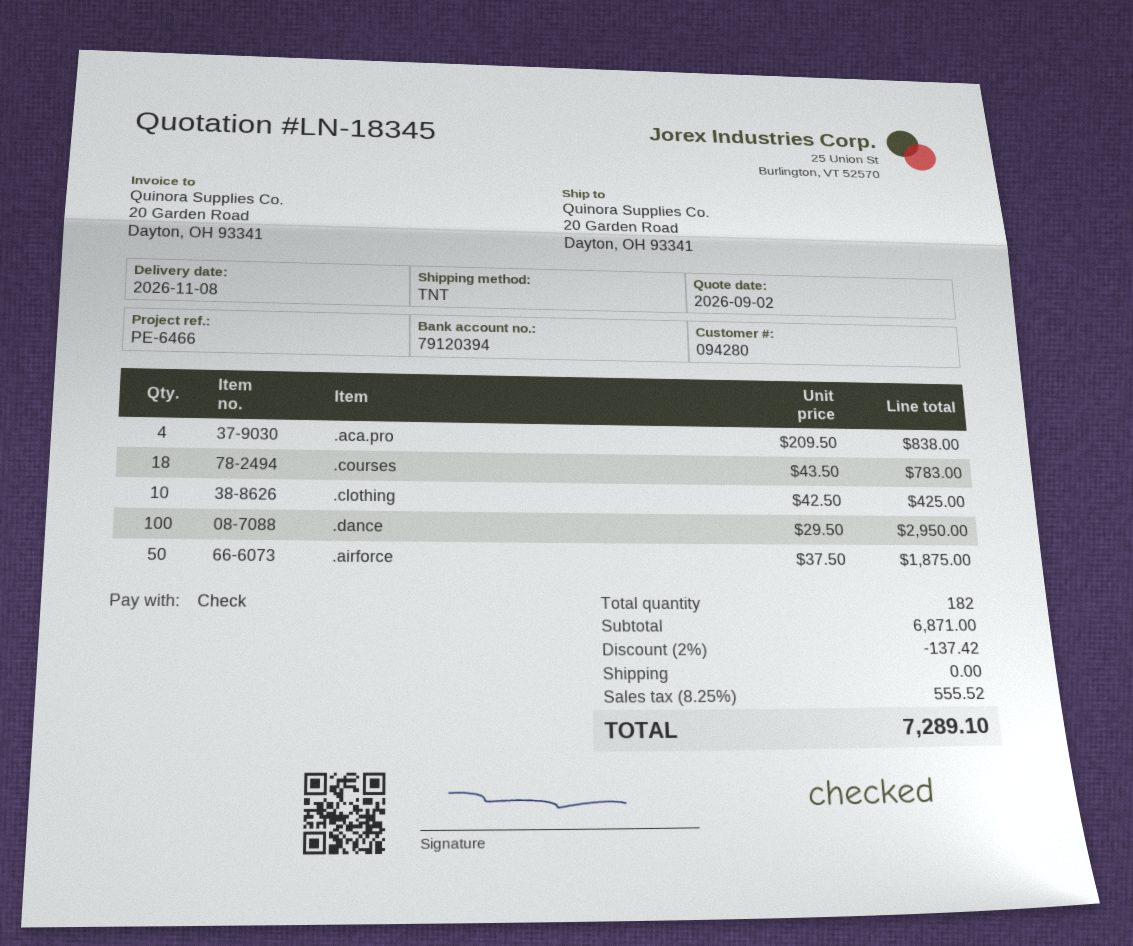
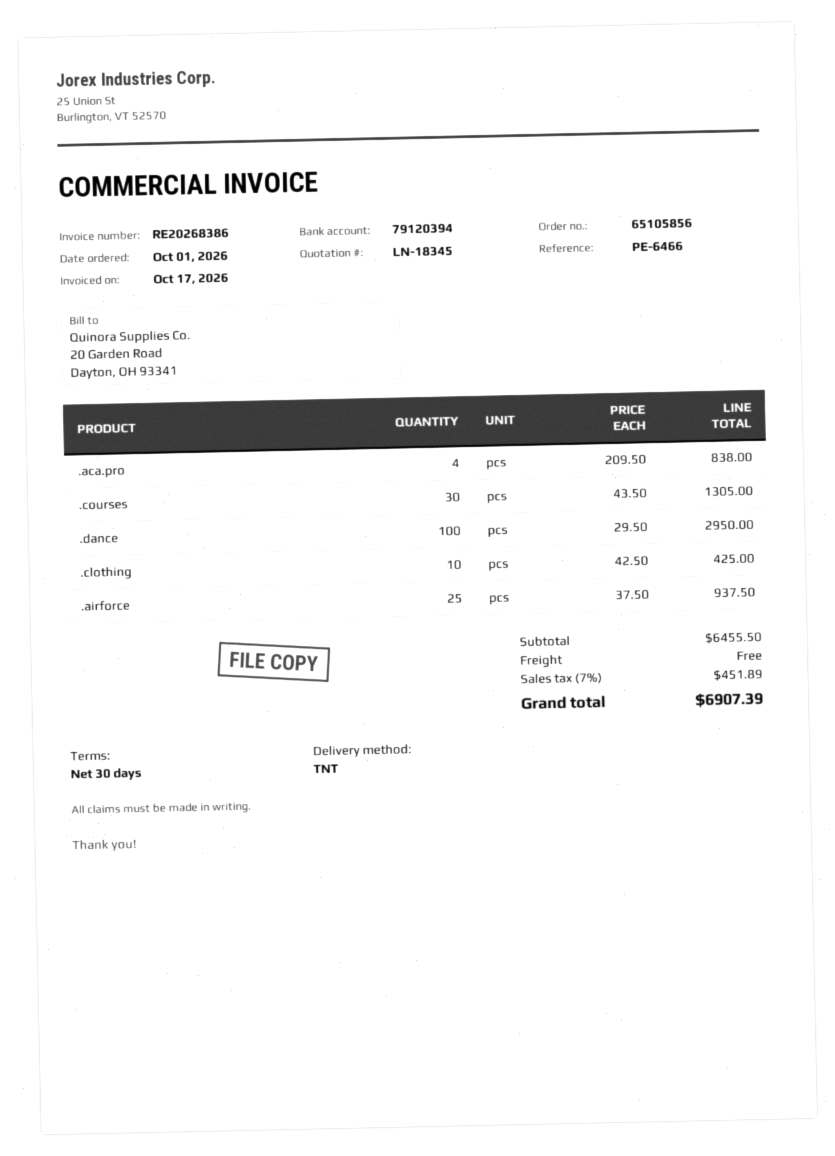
.courses: 18 x 43.50 = 783.00 -> 30 x 43.50 = 1305.00
.airforce: 50 x 37.50 = 1875.00 -> 25 x 37.50 = 937.50
subtotal: 6871.00 -> 6455.50
discount: 2% = 137.42 -> none
tax: 8.25% = 555.52 -> 7% = 451.89
total: 7289.10 -> 6907.39

